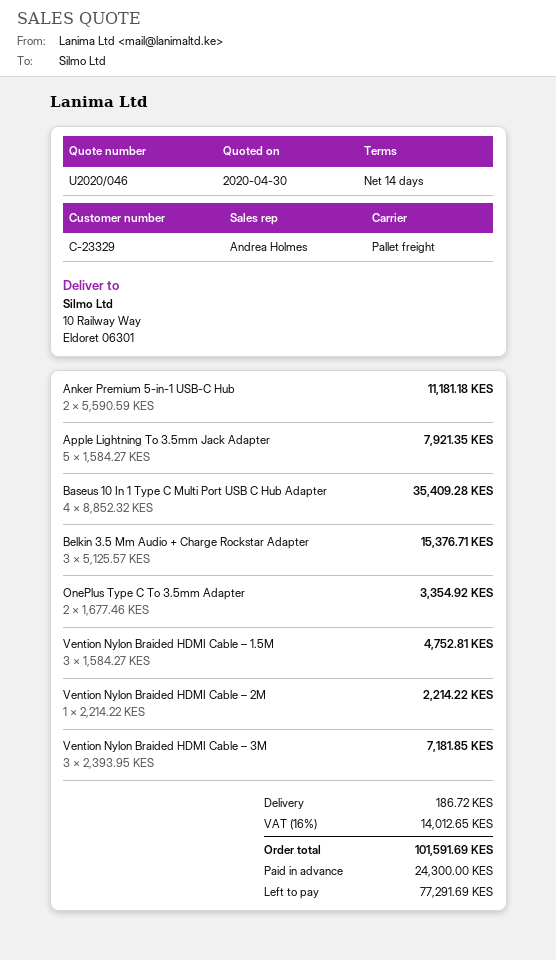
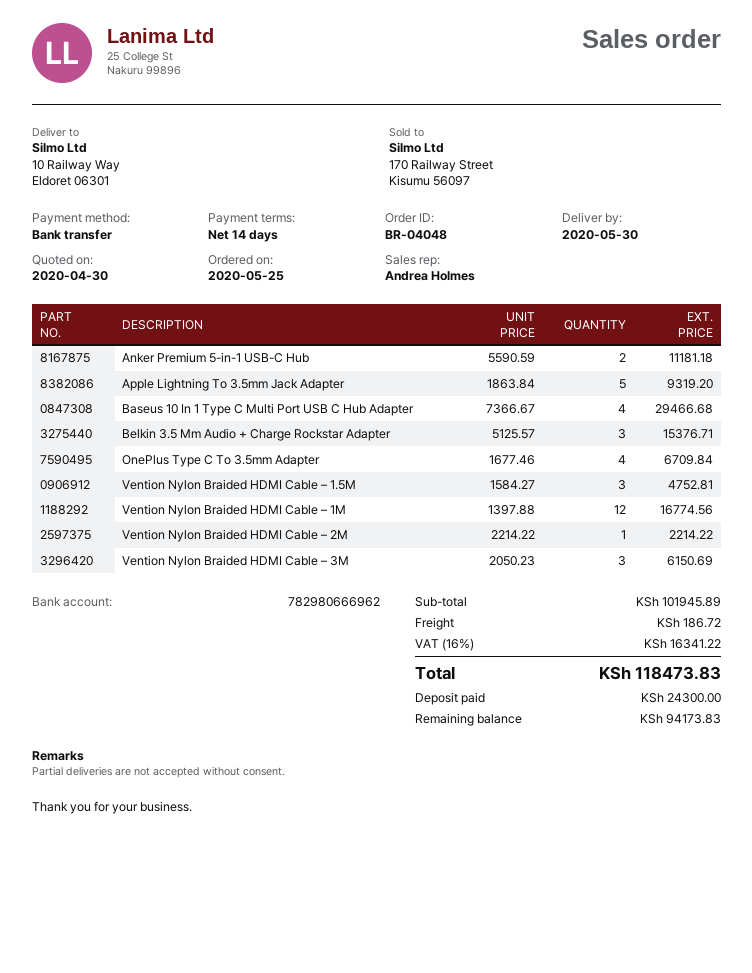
Apple Lightning To 3.5mm Jack Adapter: 5 x 1584.27 = 7921.35 -> 5 x 1863.84 = 9319.20
Baseus 10 In 1 Type C Multi Port USB C Hub Adapter: 4 x 8852.32 = 35409.28 -> 4 x 7366.67 = 29466.68
OnePlus Type C To 3.5mm Adapter: 2 x 1677.46 = 3354.92 -> 4 x 1677.46 = 6709.84
Vention Nylon Braided HDMI Cable – 3M: 3 x 2393.95 = 7181.85 -> 3 x 2050.23 = 6150.69
Vention Nylon Braided HDMI Cable – 1M: none -> 12 x 1397.88 = 16774.56
tax: 16% = 14012.65 -> 16% = 16341.22
total: 101591.69 -> 118473.83
balance: 77291.69 -> 94173.83

